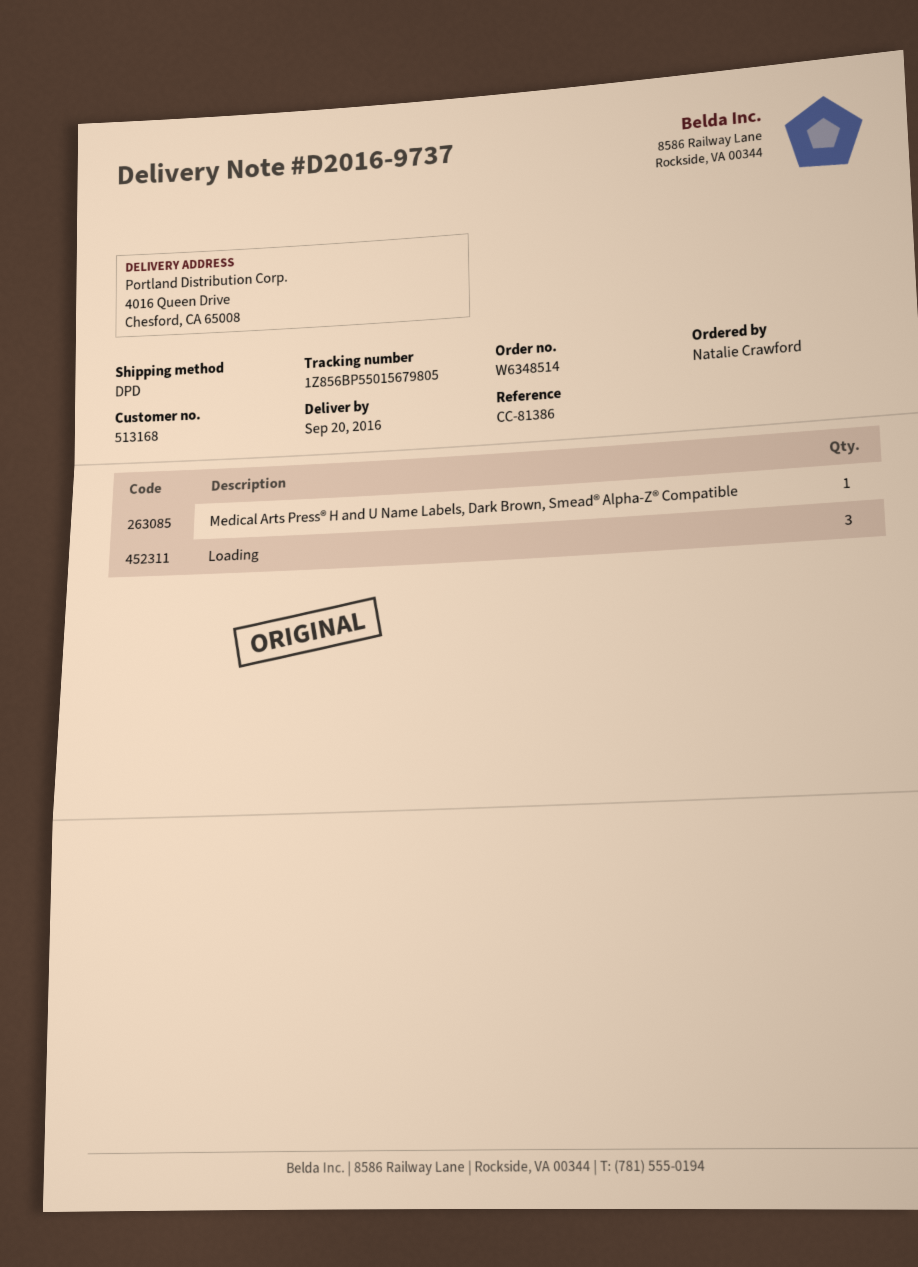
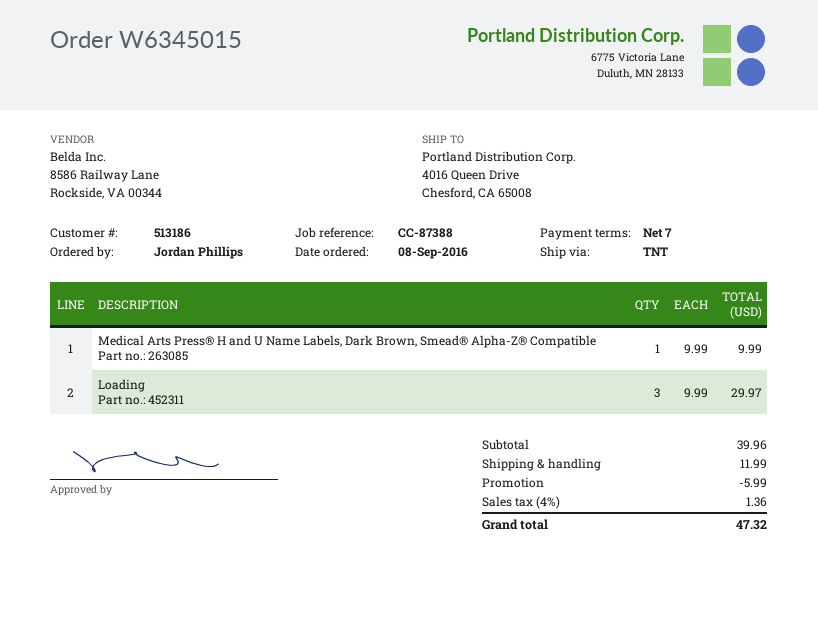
order number: W6348514 -> W6345015
customer number: 513168 -> 513186
reference: CC-81386 -> CC-87388
ordered by: Natalie Crawford -> Jordan Phillips
shipping method: DPD -> TNT

